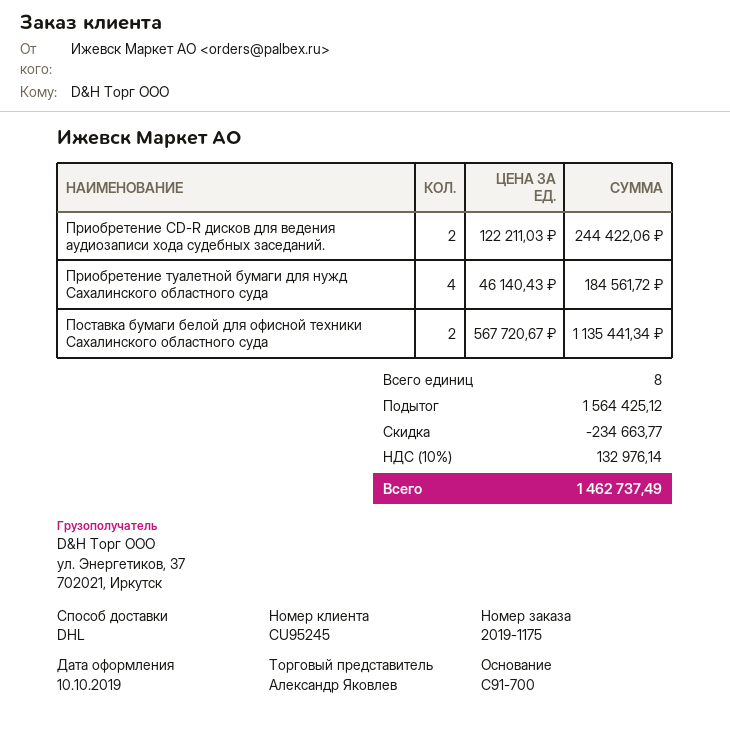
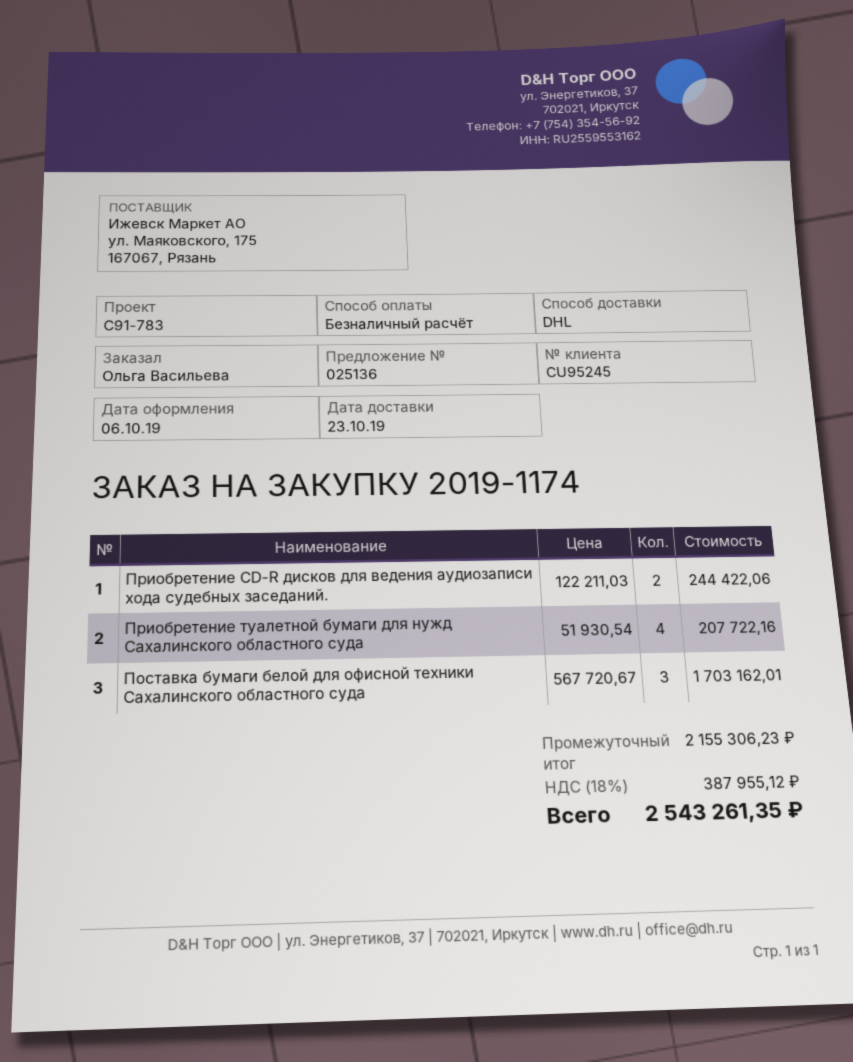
order number: 2019-1175 -> 2019-1174
order date: 2019-10-10 -> 2019-10-06
reference: C91-700 -> C91-783
Приобретение туалетной бумаги для нужд Сахалинского областного суда: 4 x 46140.43 = 184561.72 -> 4 x 51930.54 = 207722.16
Поставка бумаги белой для офисной техники Сахалинского областного суда: 2 x 567720.67 = 1135441.34 -> 3 x 567720.67 = 1703162.01
subtotal: 1564425.12 -> 2155306.23
discount: 234663.77 -> none
tax: 10% = 132976.14 -> 18% = 387955.12
total: 1462737.49 -> 2543261.35

